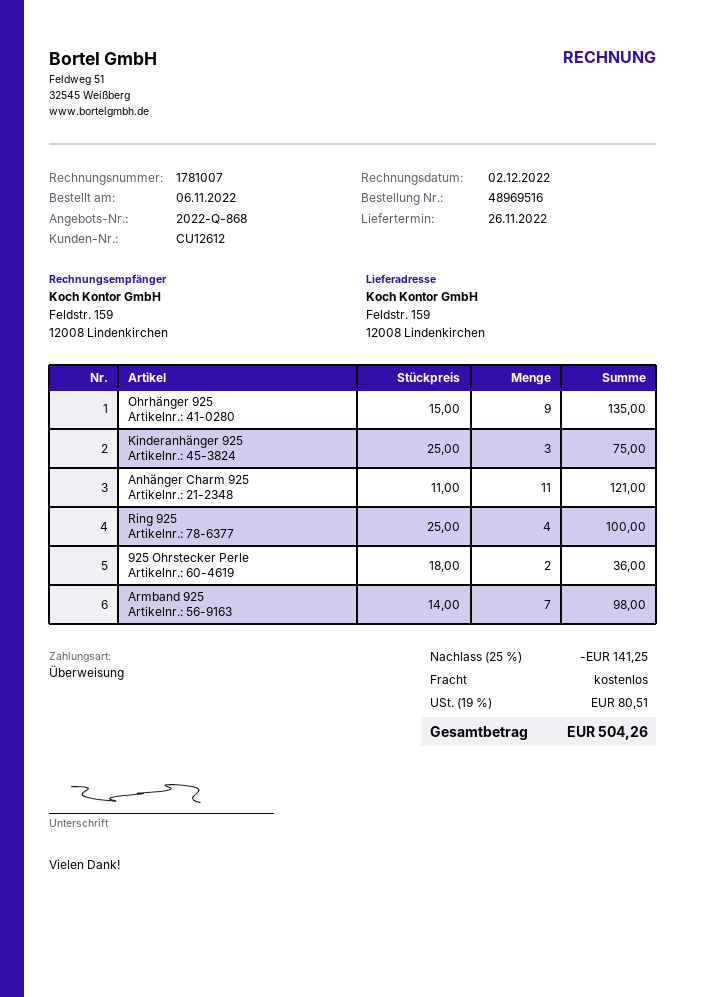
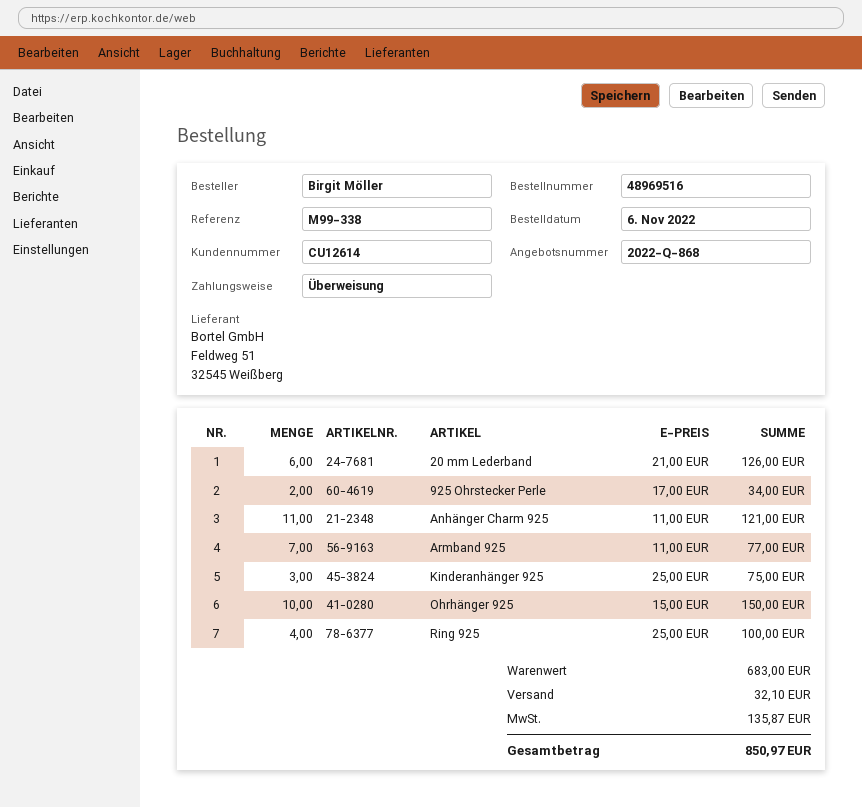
customer number: CU12612 -> CU12614
Ohrhänger 925: 9 x 15.00 = 135.00 -> 10 x 15.00 = 150.00
925 Ohrstecker Perle: 2 x 18.00 = 36.00 -> 2 x 17.00 = 34.00
Armband 925: 7 x 14.00 = 98.00 -> 7 x 11.00 = 77.00
20 mm Lederband: none -> 6 x 21.00 = 126.00
discount: 25% = 141.25 -> none
shipping: 0.00 -> 32.10
tax: 80.51 -> 135.87
total: 504.26 -> 850.97

